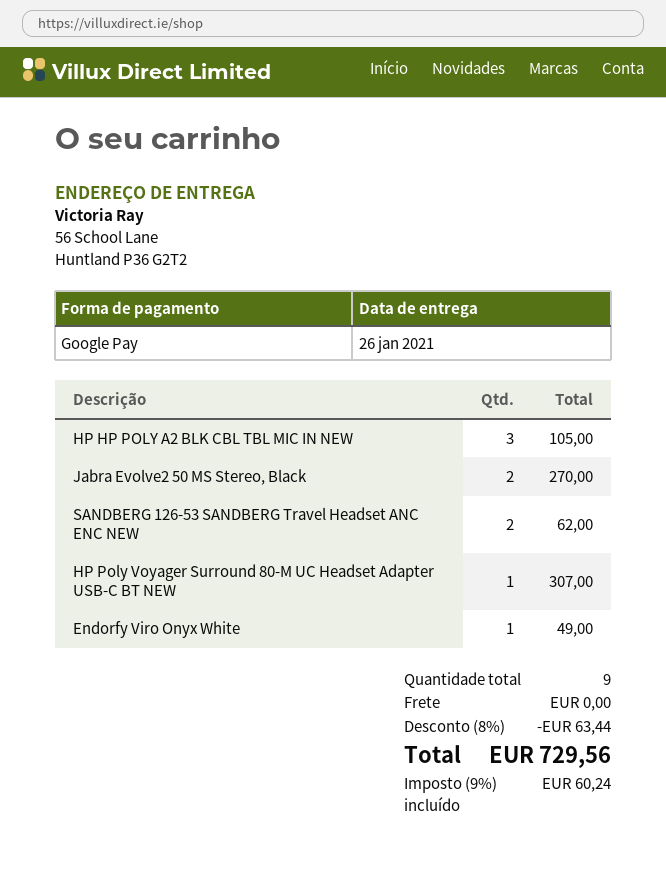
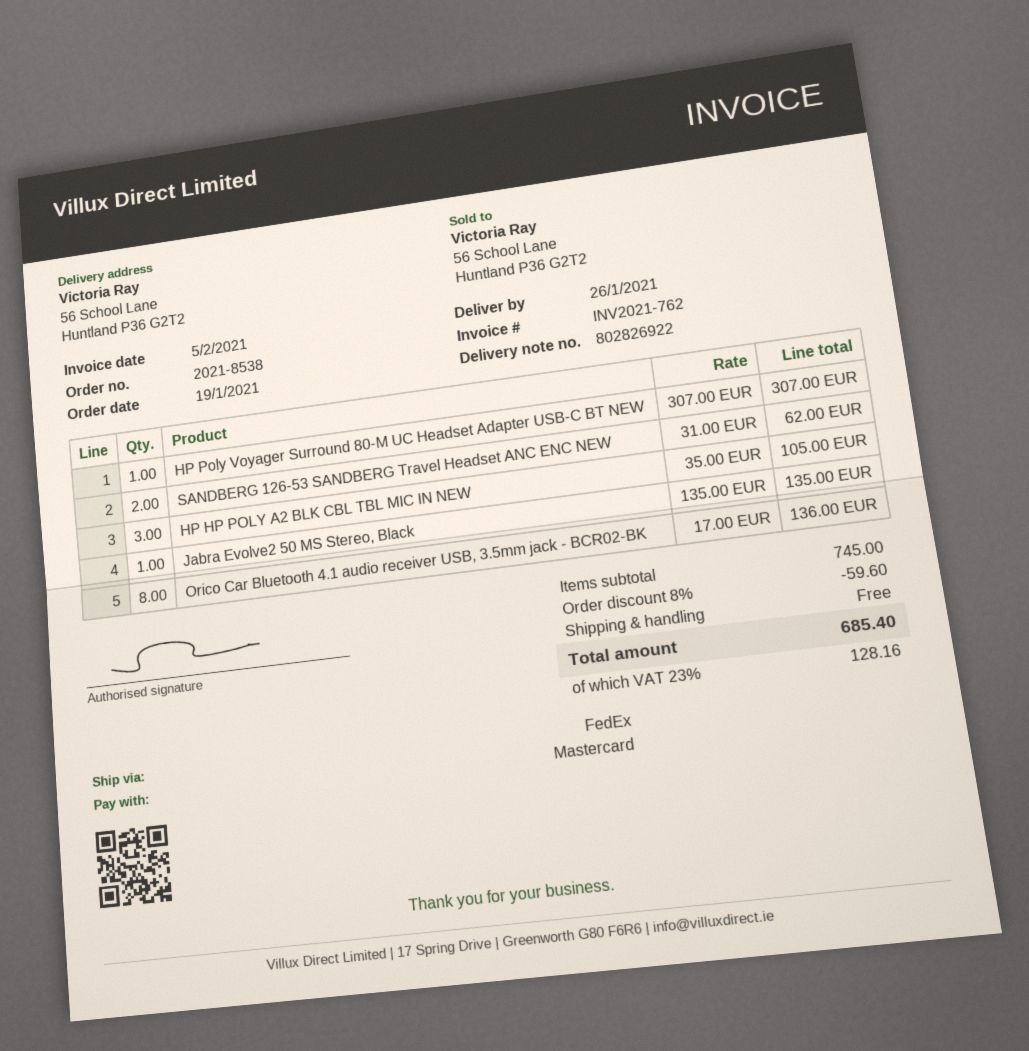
payment method: Google Pay -> Mastercard
Jabra Evolve2 50 MS Stereo, Black: 2 for 270.00 -> 1 for 135.00
Endorfy Viro Onyx White: 1 for 49.00 -> none
Orico Car Bluetooth 4.1 audio receiver USB, 3.5mm jack - BCR02-BK: none -> 8 for 136.00
discount: 8% = 63.44 -> 8% = 59.60
tax: 9% = 60.24 -> 23% = 128.16
total: 729.56 -> 685.40

